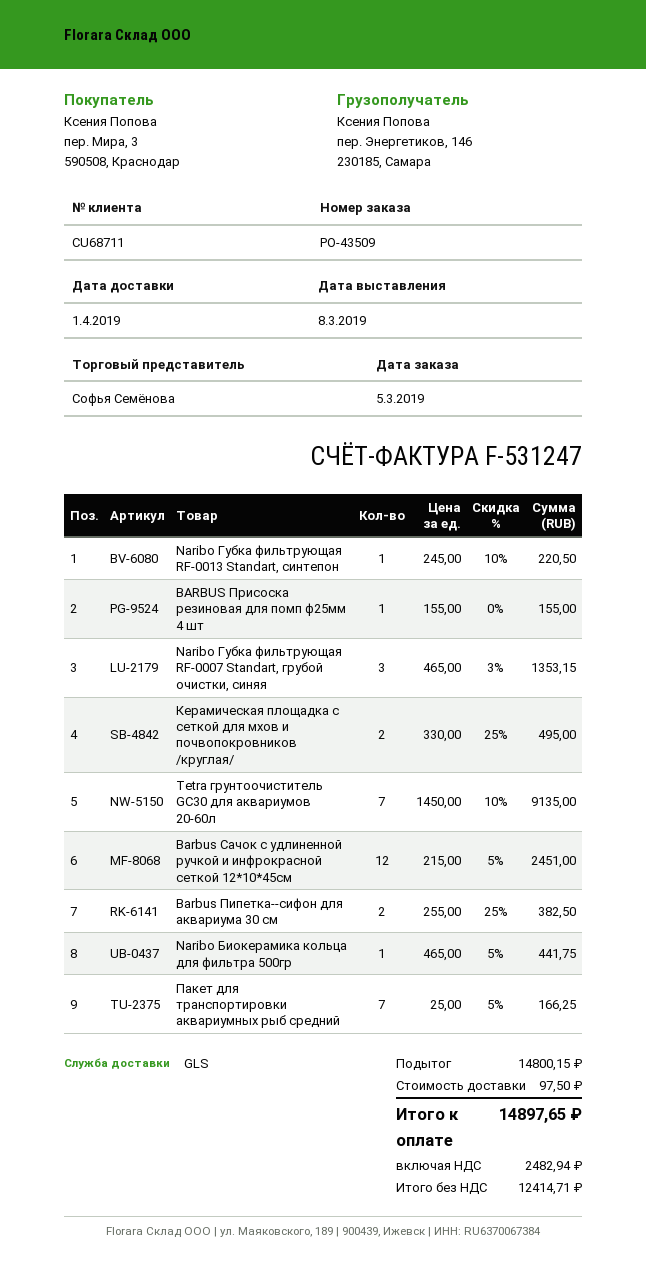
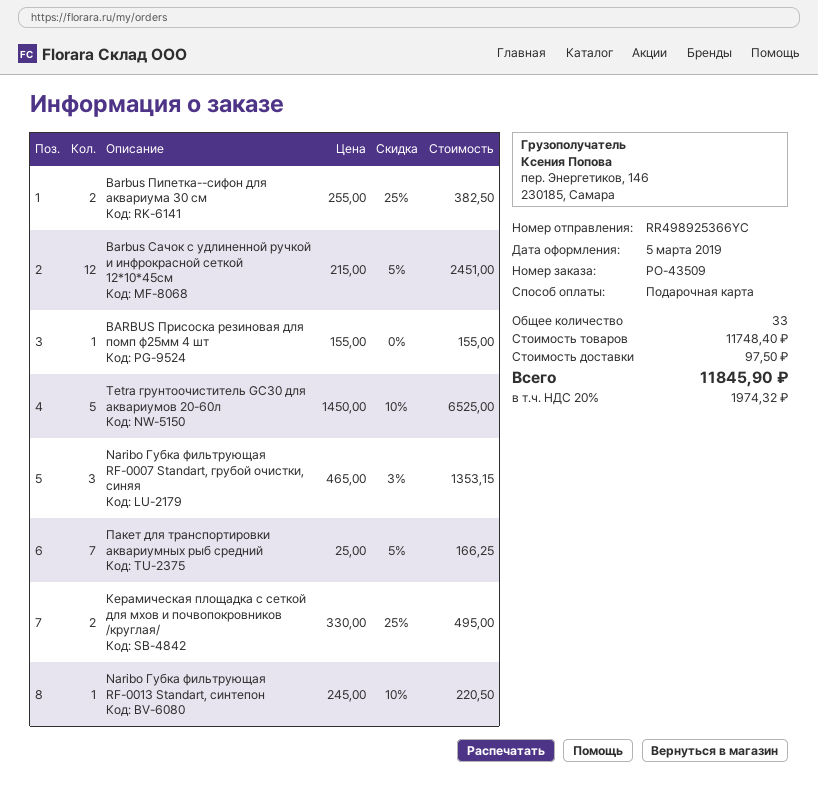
Tetra грунтоочиститель GC30 для аквариумов 20-60л: 7 x 1450.00 - 10% = 9135.00 -> 5 x 1450.00 - 10% = 6525.00
Naribo Биокерамика кольца для фильтра 500гр: 1 x 465.00 - 5% = 441.75 -> none
subtotal: 14800.15 -> 11748.40
tax: 2482.94 -> 1974.32
total: 14897.65 -> 11845.90

